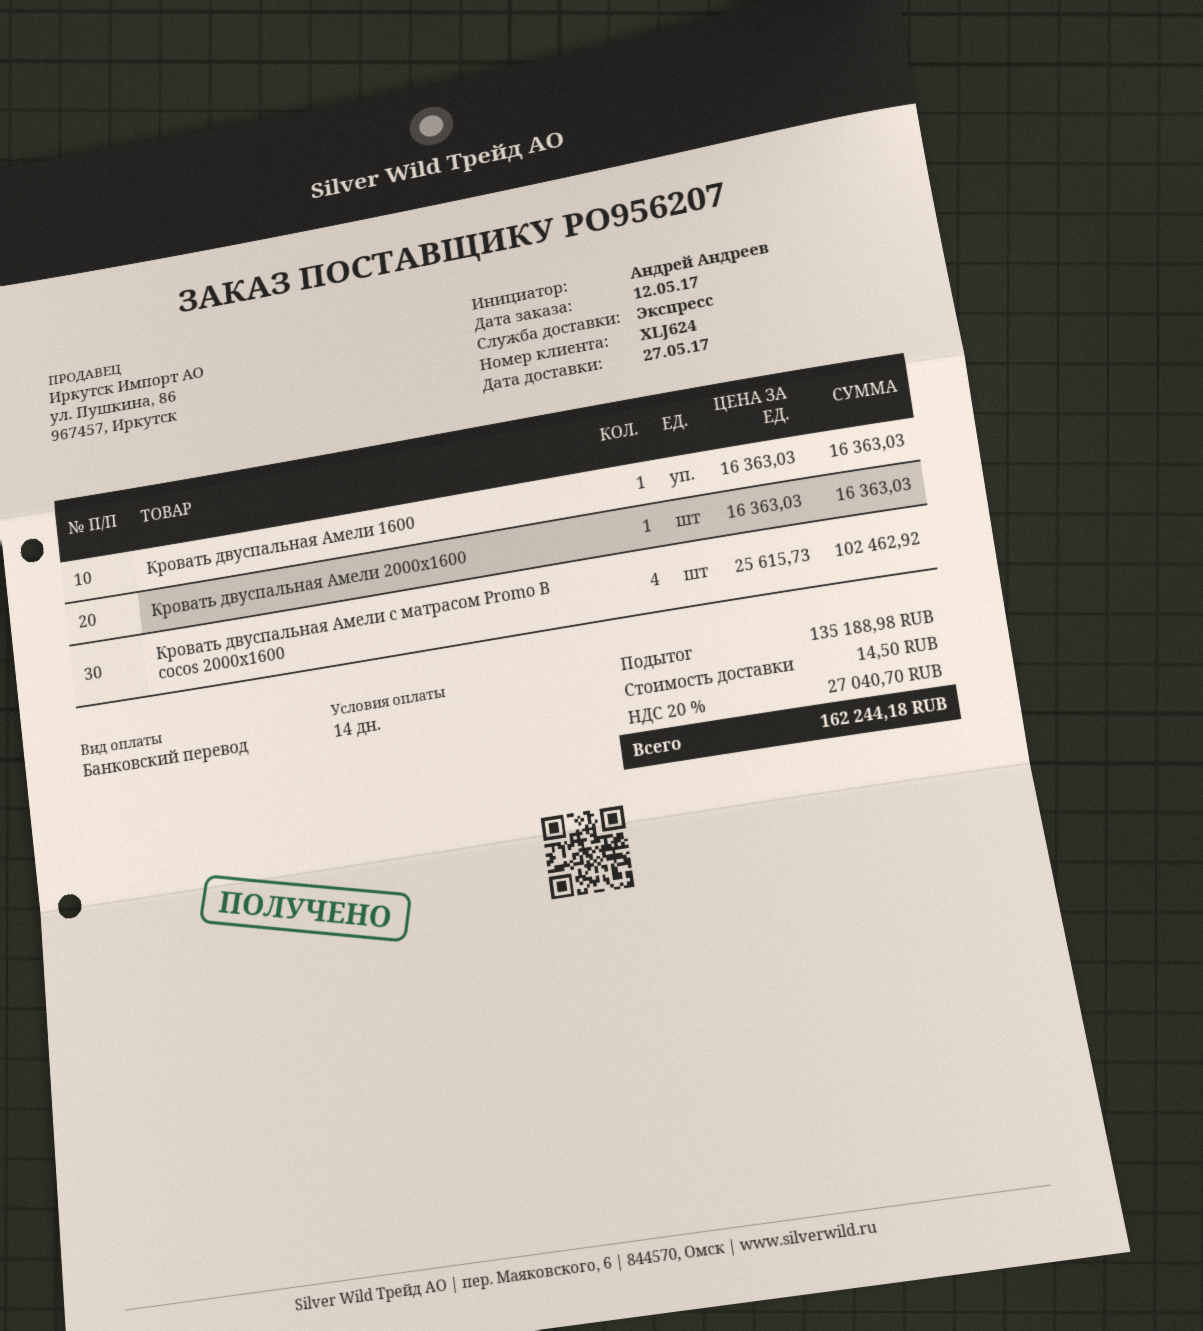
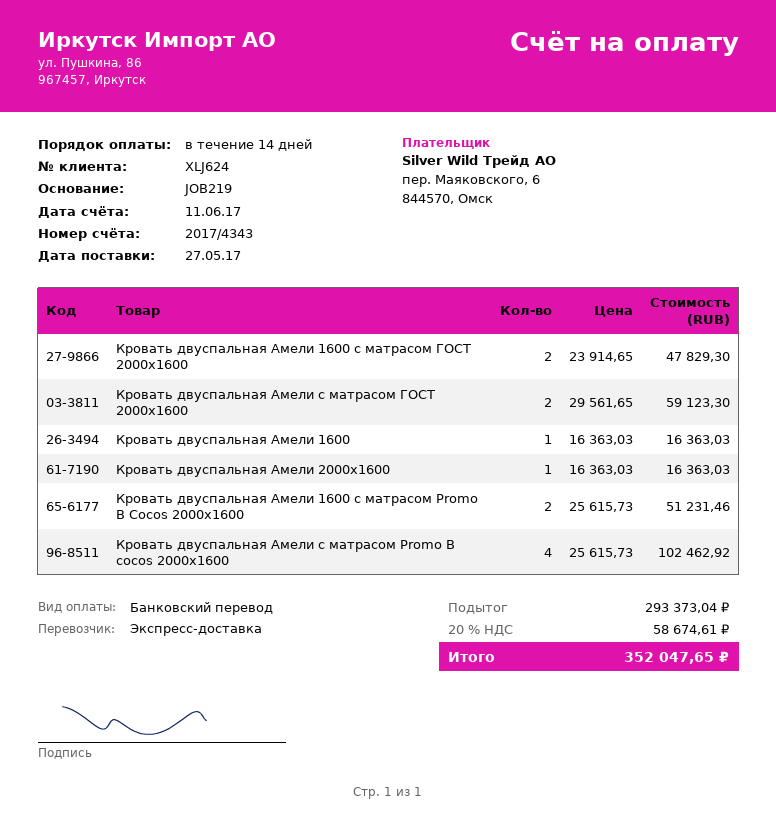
Кровать двуспальная Амели 1600 с матрасом ГОСТ 2000x1600: none -> 2 x 23914.65 = 47829.30
Кровать двуспальная Амели с матрасом ГОСТ 2000x1600: none -> 2 x 29561.65 = 59123.30
Кровать двуспальная Амели 1600 с матрасом Promo B Cocos 2000x1600: none -> 2 x 25615.73 = 51231.46
subtotal: 135188.98 -> 293373.04
shipping: 14.50 -> none
tax: 20% = 27040.70 -> 20% = 58674.61
total: 162244.18 -> 352047.65

